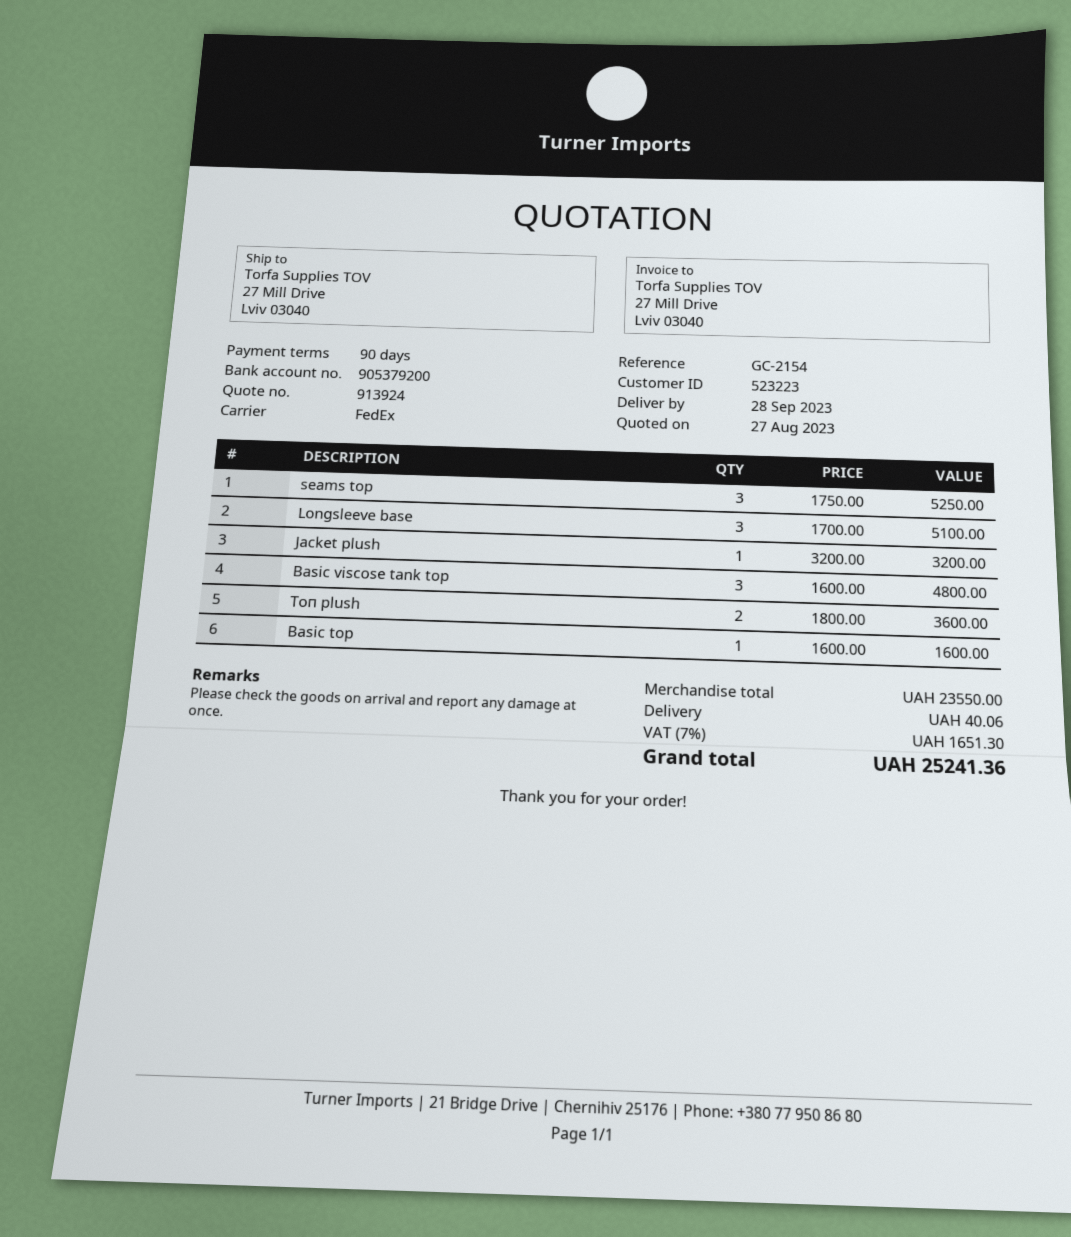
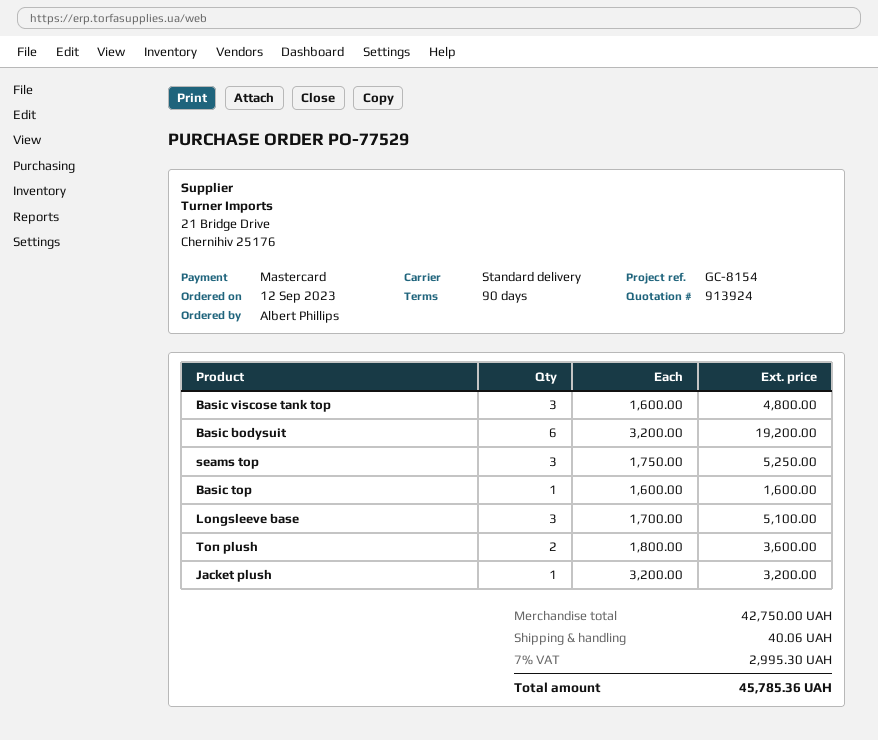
reference: GC-2154 -> GC-8154
shipping method: FedEx -> standard
Basic bodysuit: none -> 6 x 3200.00 = 19200.00
subtotal: 23550.00 -> 42750.00
tax: 7% = 1651.30 -> 7% = 2995.30
total: 25241.36 -> 45785.36

